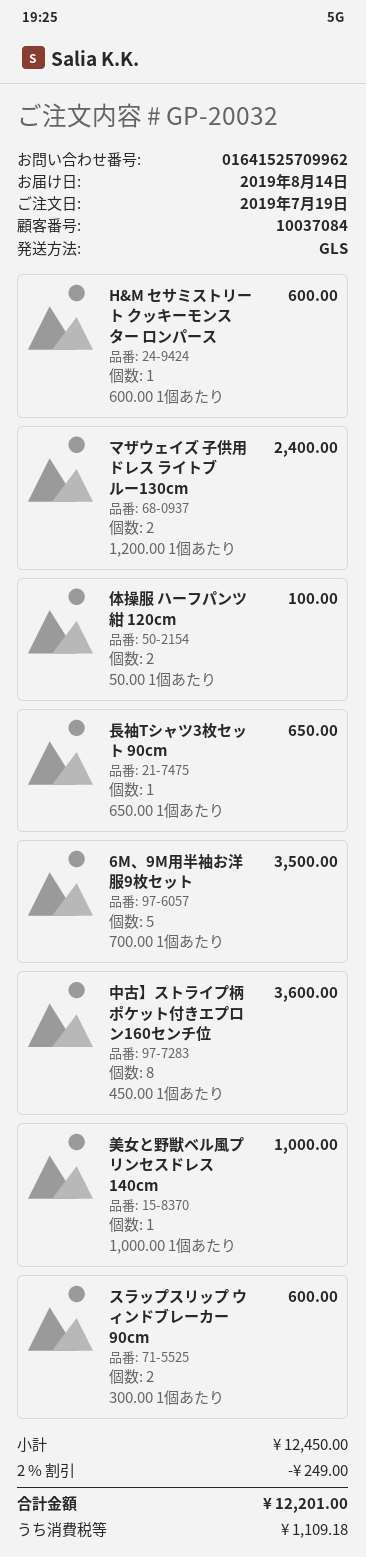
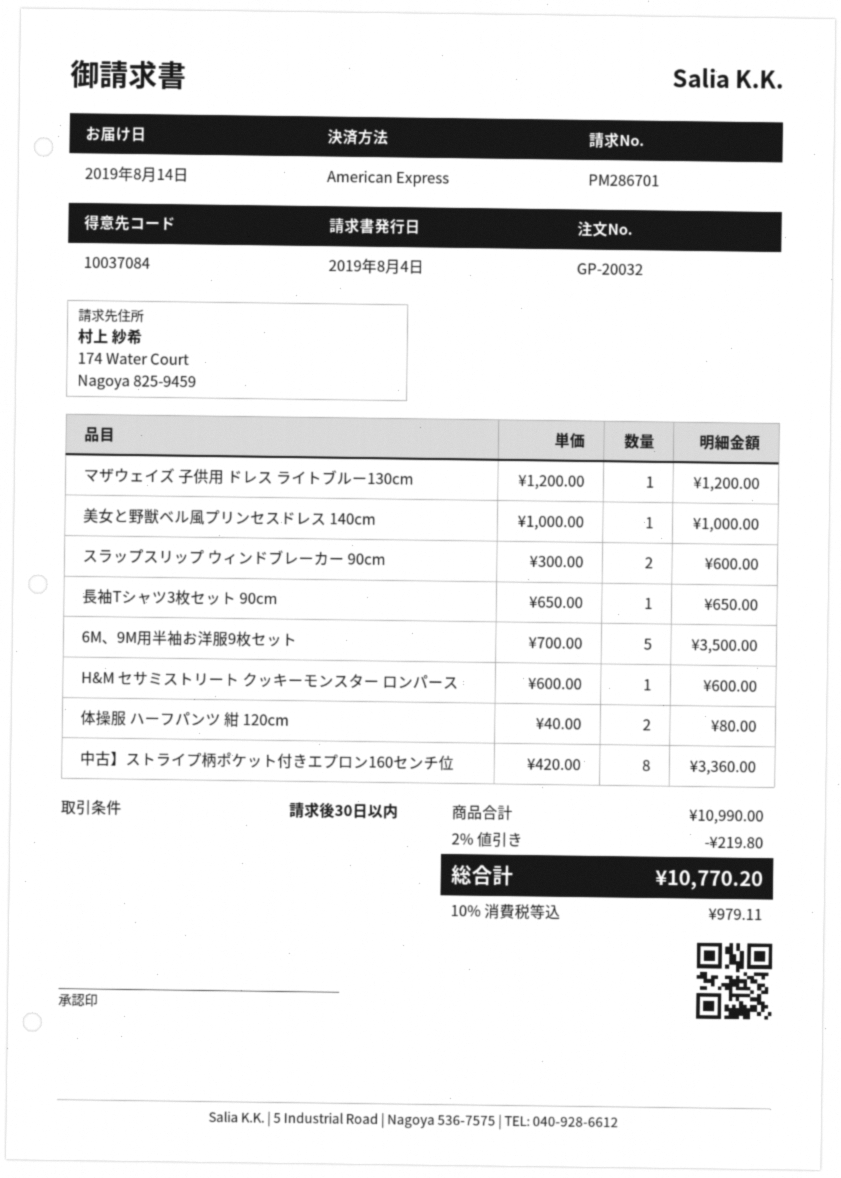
マザウェイズ 子供用 ドレス ライトブルー130cm: 2 x 1200.00 = 2400.00 -> 1 x 1200.00 = 1200.00
体操服 ハーフパンツ 紺 120cm: 2 x 50.00 = 100.00 -> 2 x 40.00 = 80.00
中古】ストライプ柄ポケット付きエプロン160センチ位: 8 x 450.00 = 3600.00 -> 8 x 420.00 = 3360.00
subtotal: 12450.00 -> 10990.00
discount: 2% = 249.00 -> 2% = 219.80
tax: 1109.18 -> 979.11
total: 12201.00 -> 10770.20

